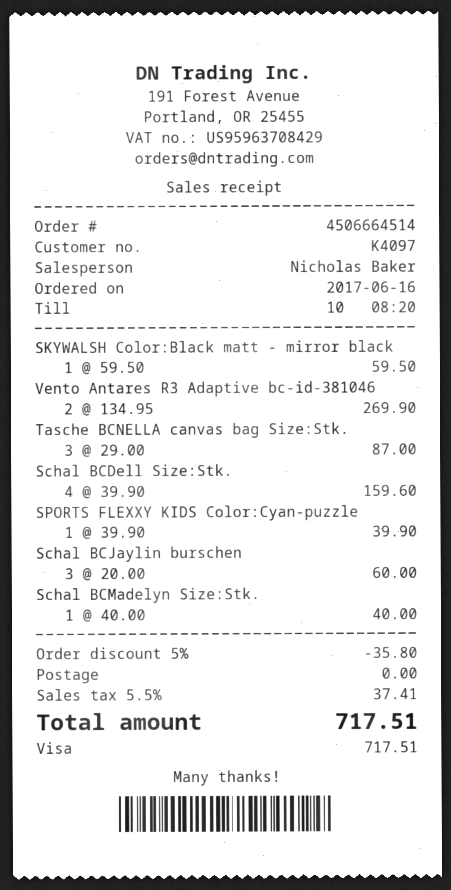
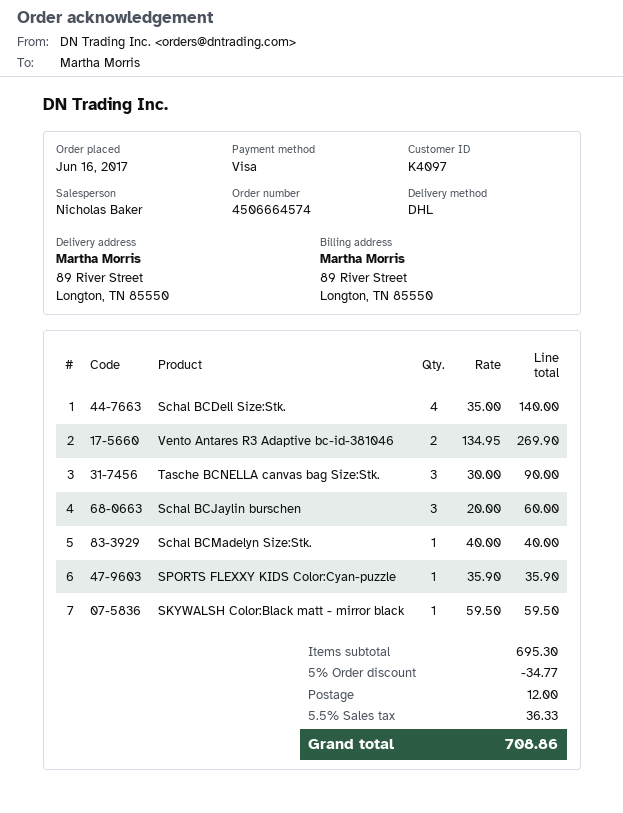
order number: 4506664514 -> 4506664574
Tasche BCNELLA canvas bag Size:Stk.: 3 x 29.00 = 87.00 -> 3 x 30.00 = 90.00
Schal BCDell Size:Stk.: 4 x 39.90 = 159.60 -> 4 x 35.00 = 140.00
SPORTS FLEXXY KIDS Color:Cyan-puzzle: 1 x 39.90 = 39.90 -> 1 x 35.90 = 35.90
discount: 5% = 35.80 -> 5% = 34.77
shipping: 0.00 -> 12.00
tax: 5.5% = 37.41 -> 5.5% = 36.33
total: 717.51 -> 708.86

